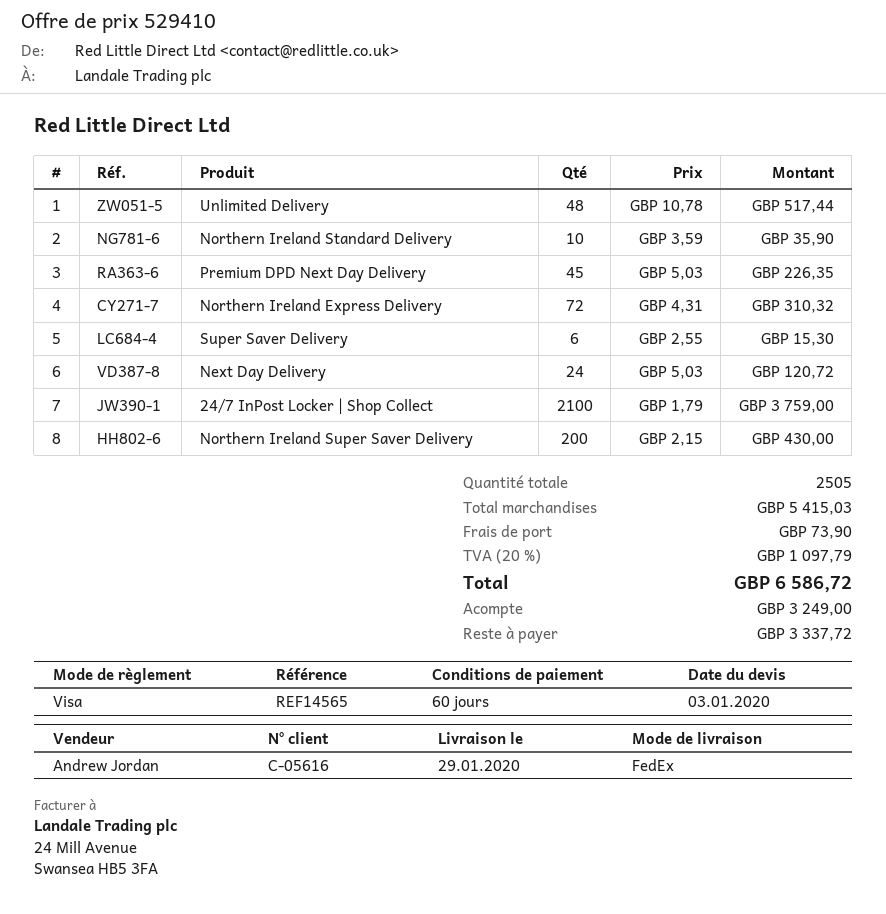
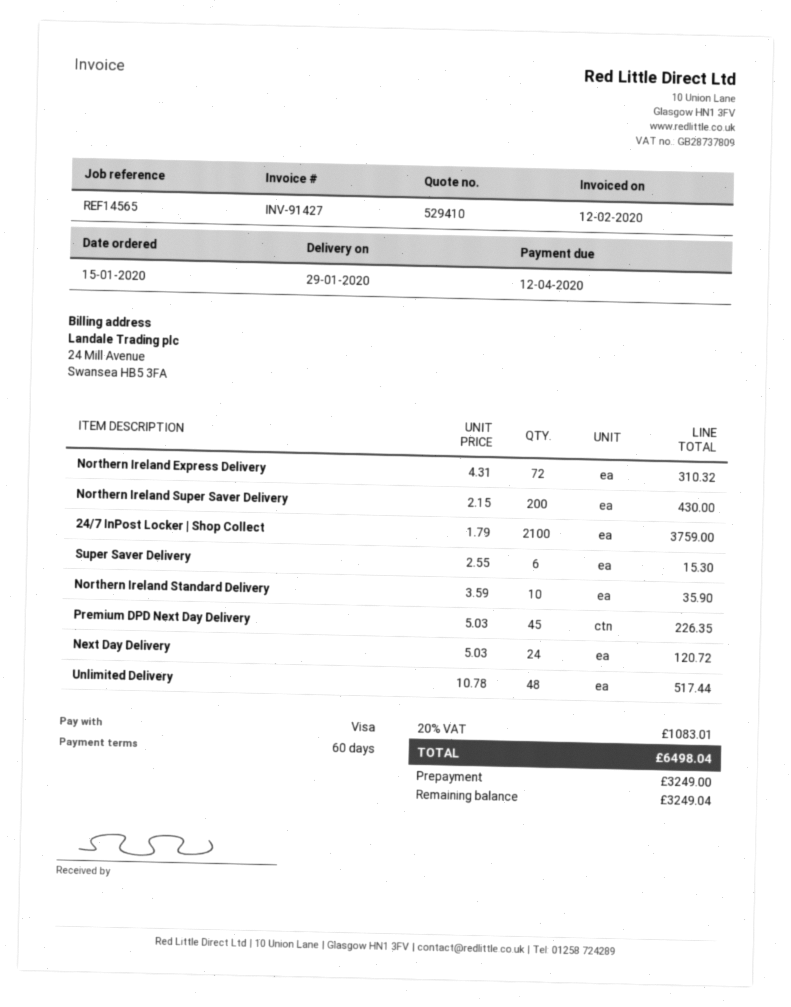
shipping: 73.90 -> none
tax: 20% = 1097.79 -> 20% = 1083.01
total: 6586.72 -> 6498.04
balance: 3337.72 -> 3249.04

